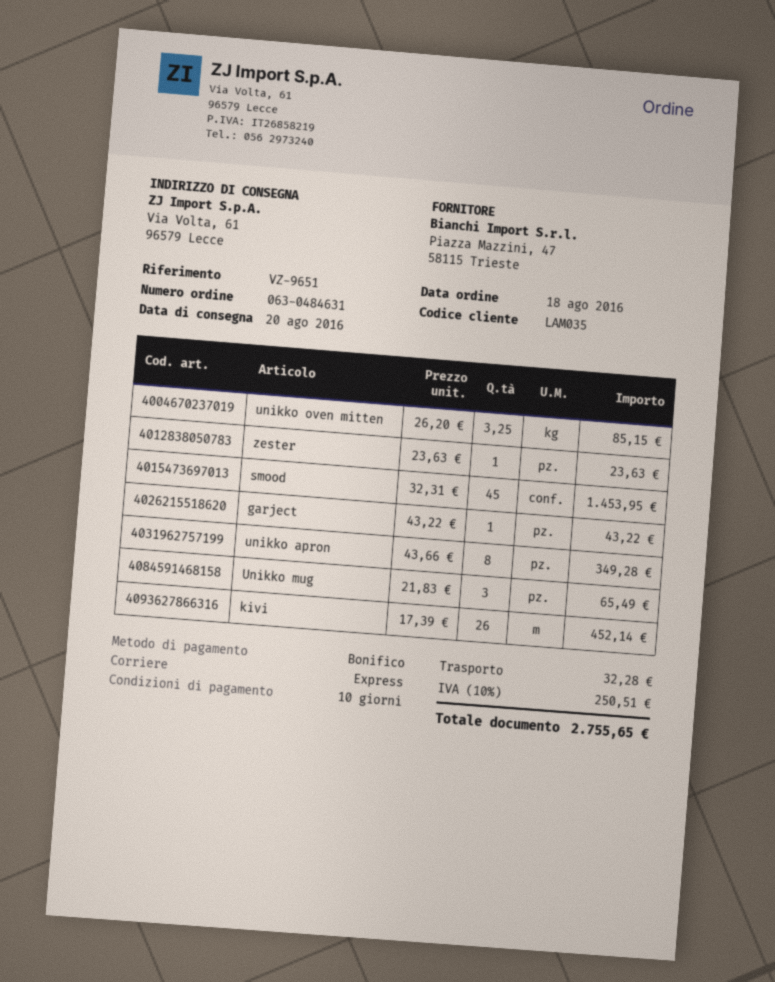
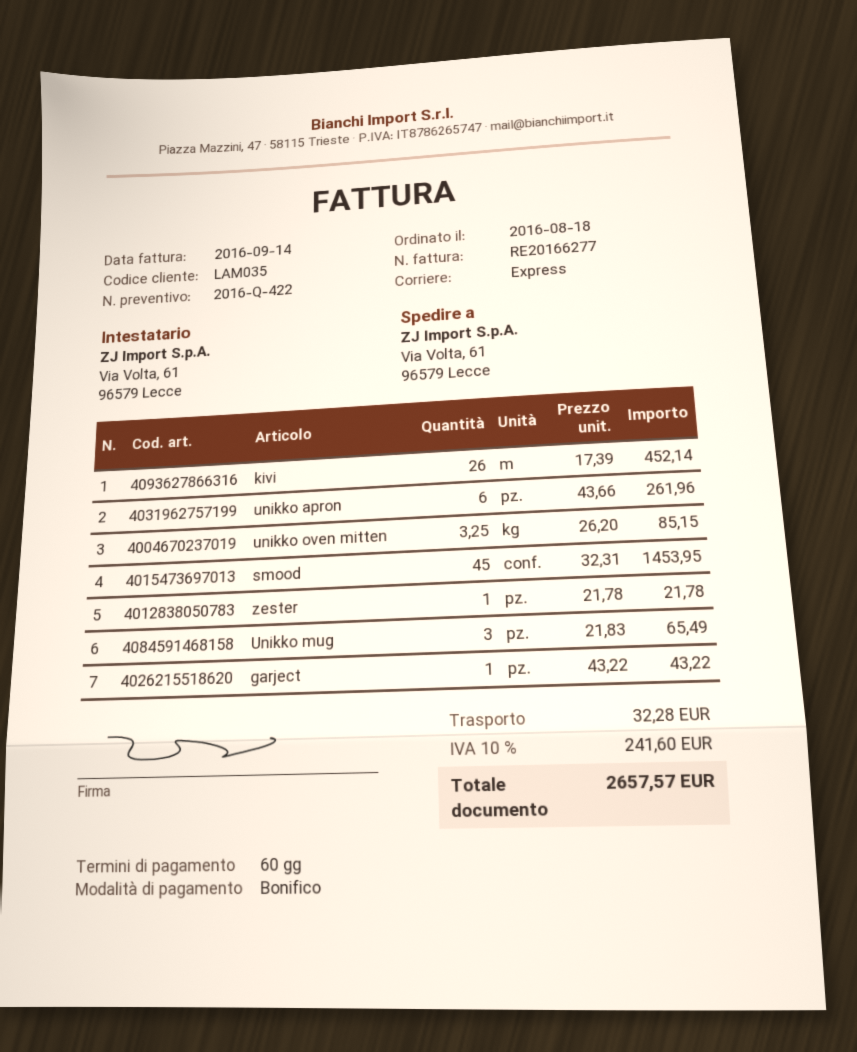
payment terms: 10 days -> 60 days
zester: 1 x 23.63 = 23.63 -> 1 x 21.78 = 21.78
unikko apron: 8 x 43.66 = 349.28 -> 6 x 43.66 = 261.96
tax: 10% = 250.51 -> 10% = 241.60
total: 2755.65 -> 2657.57

